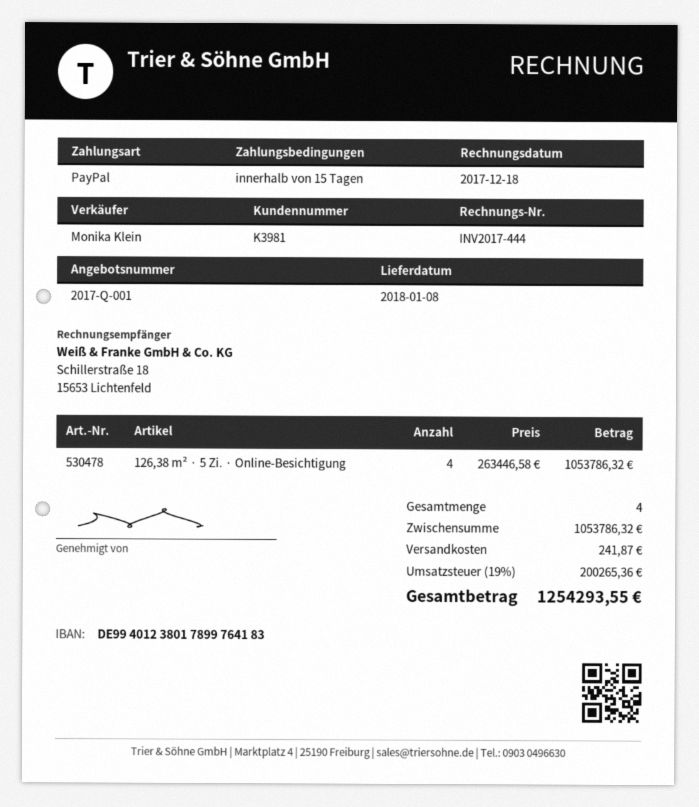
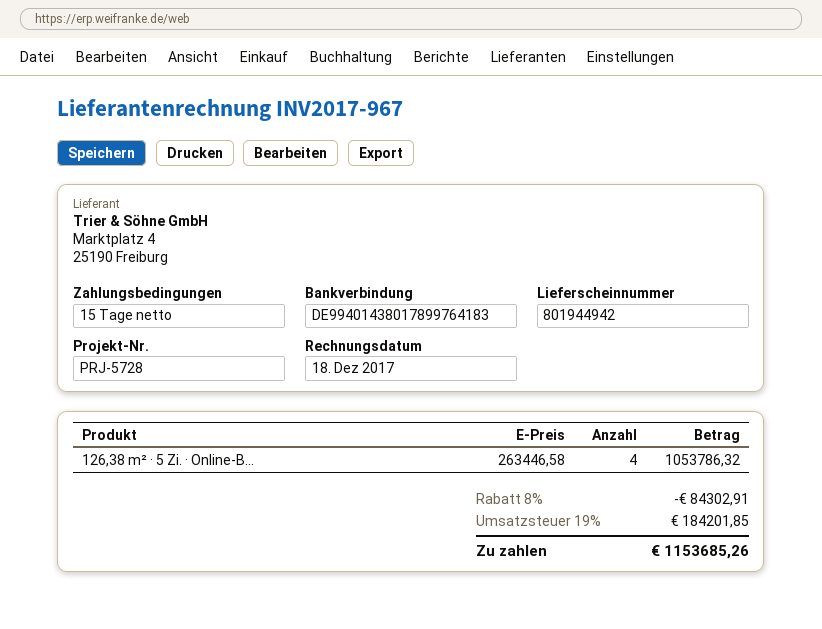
invoice number: INV2017-444 -> INV2017-967
bank account: DE99401238017899764183 -> DE99401438017899764183
discount: none -> 8% = 84302.91
shipping: 241.87 -> none
tax: 19% = 200265.36 -> 19% = 184201.85
total: 1254293.55 -> 1153685.26

